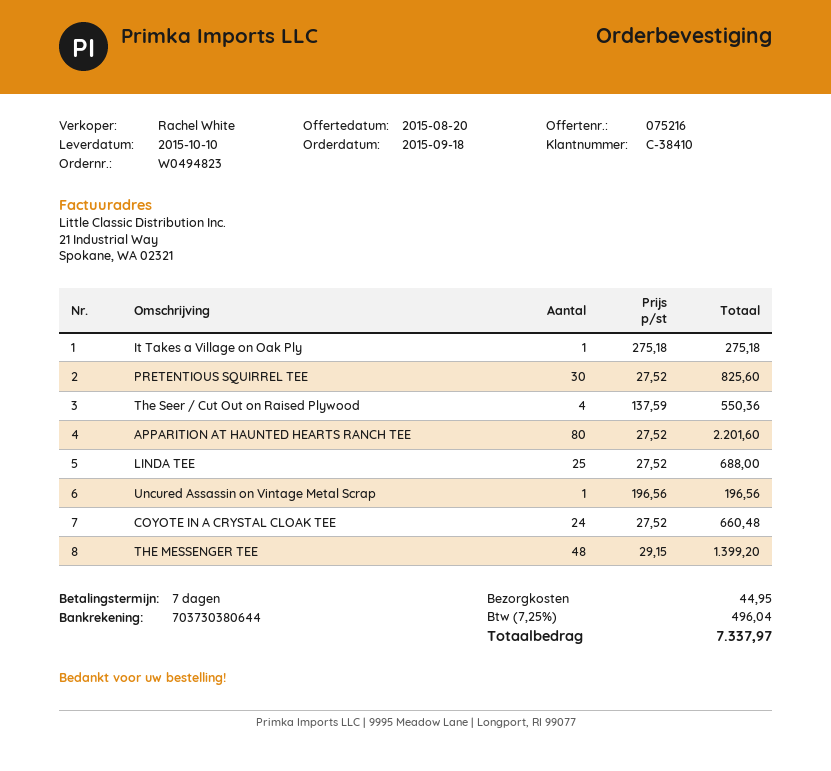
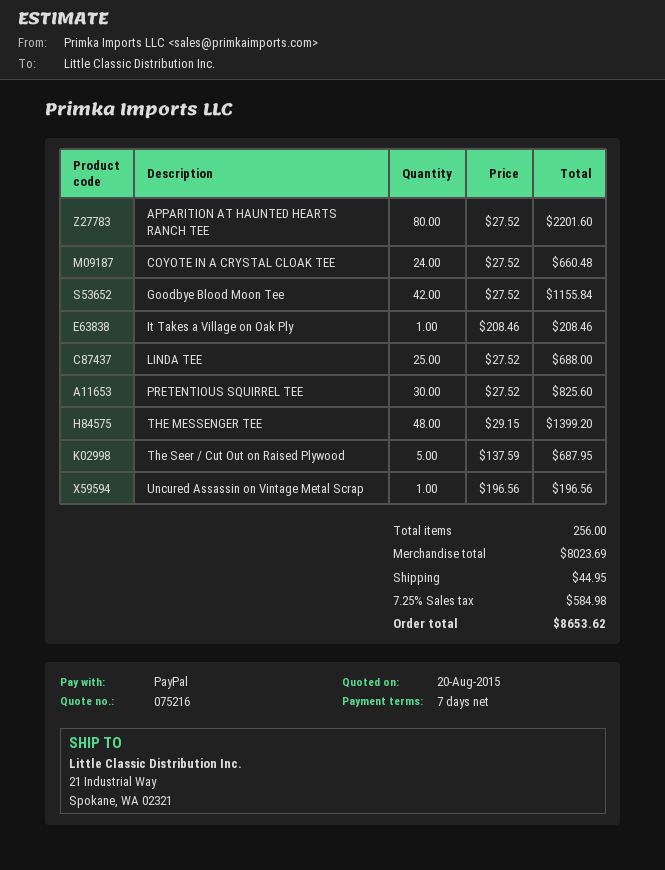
It Takes a Village on Oak Ply: 1 x 275.18 = 275.18 -> 1 x 208.46 = 208.46
The Seer / Cut Out on Raised Plywood: 4 x 137.59 = 550.36 -> 5 x 137.59 = 687.95
Goodbye Blood Moon Tee: none -> 42 x 27.52 = 1155.84
tax: 7.25% = 496.04 -> 7.25% = 584.98
total: 7337.97 -> 8653.62

